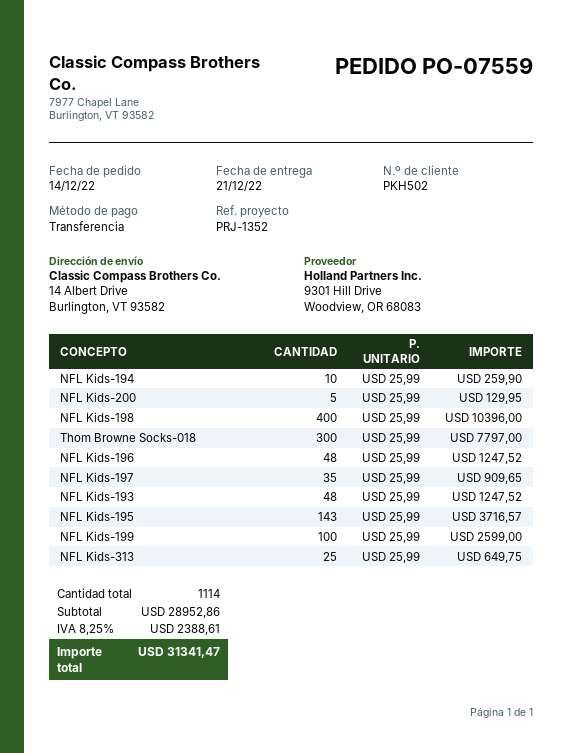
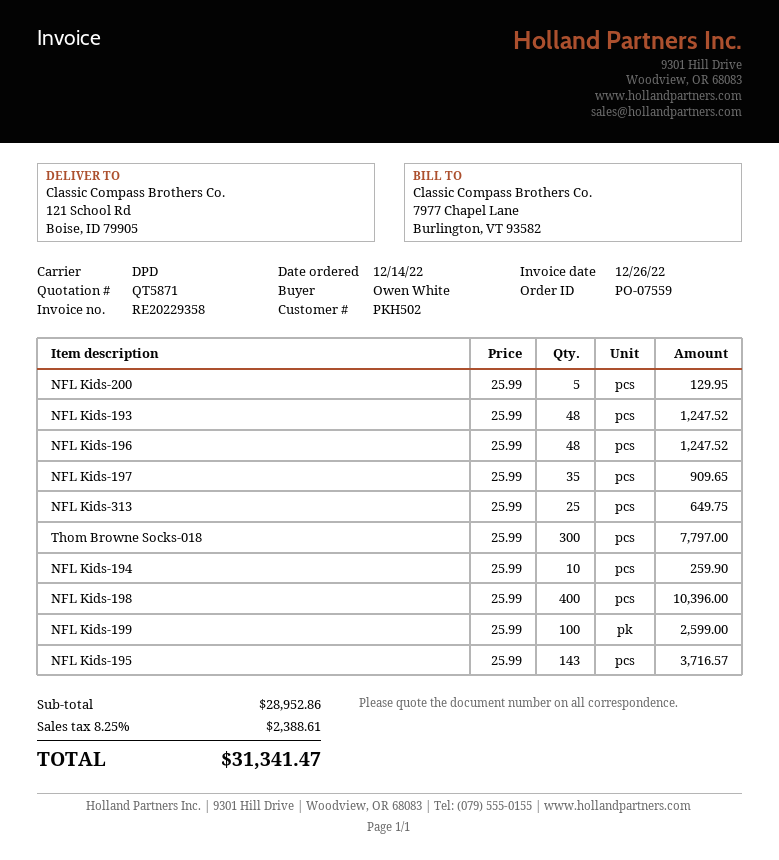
ship to: 14 Albert Drive, Burlington, VT 93582 -> 121 School Rd, Boise, ID 79905

